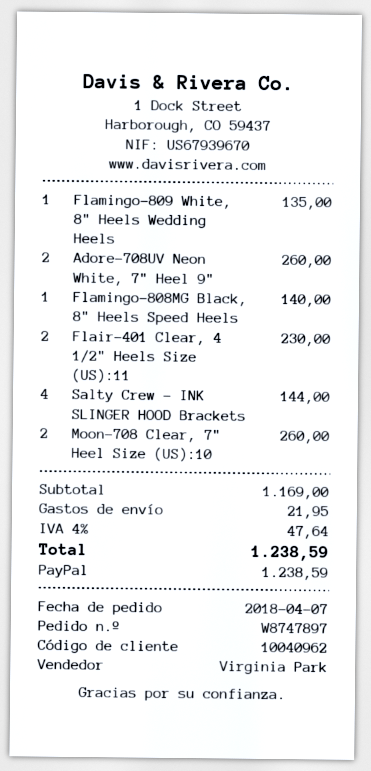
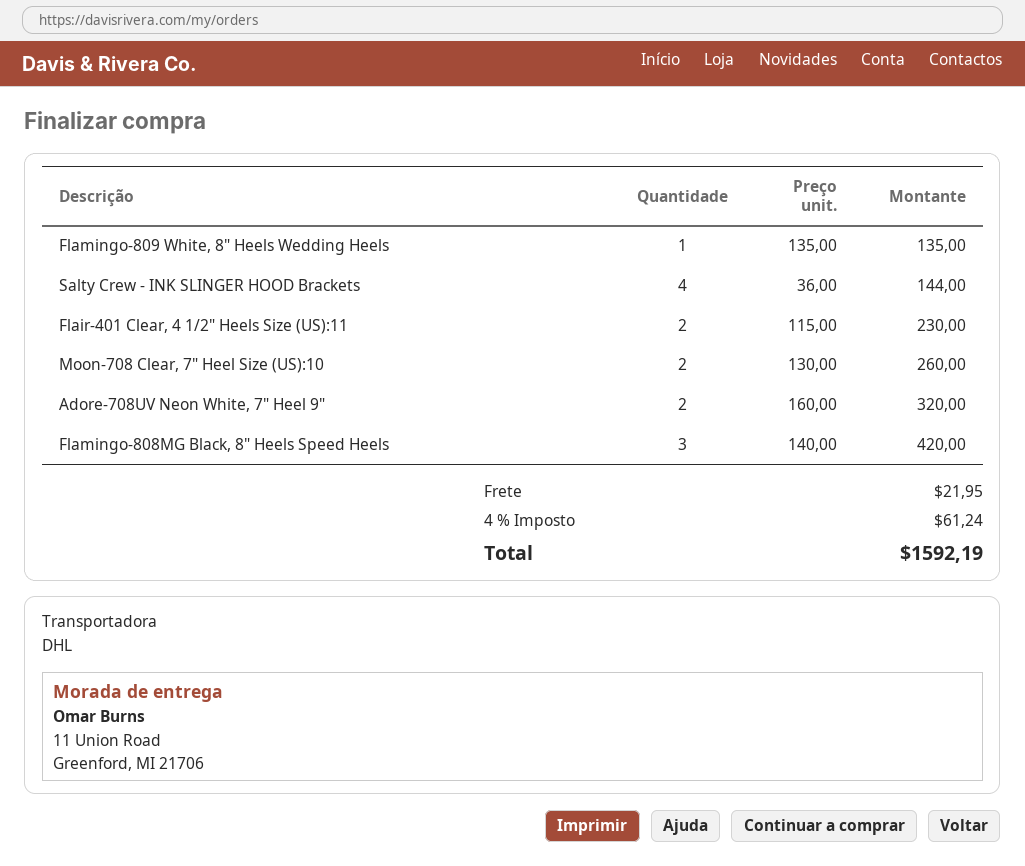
Adore-708UV Neon White, 7" Heel 9": 2 for 260.00 -> 2 for 320.00
Flamingo-808MG Black, 8" Heels Speed Heels: 1 for 140.00 -> 3 for 420.00
tax: 4% = 47.64 -> 4% = 61.24
total: 1238.59 -> 1592.19

